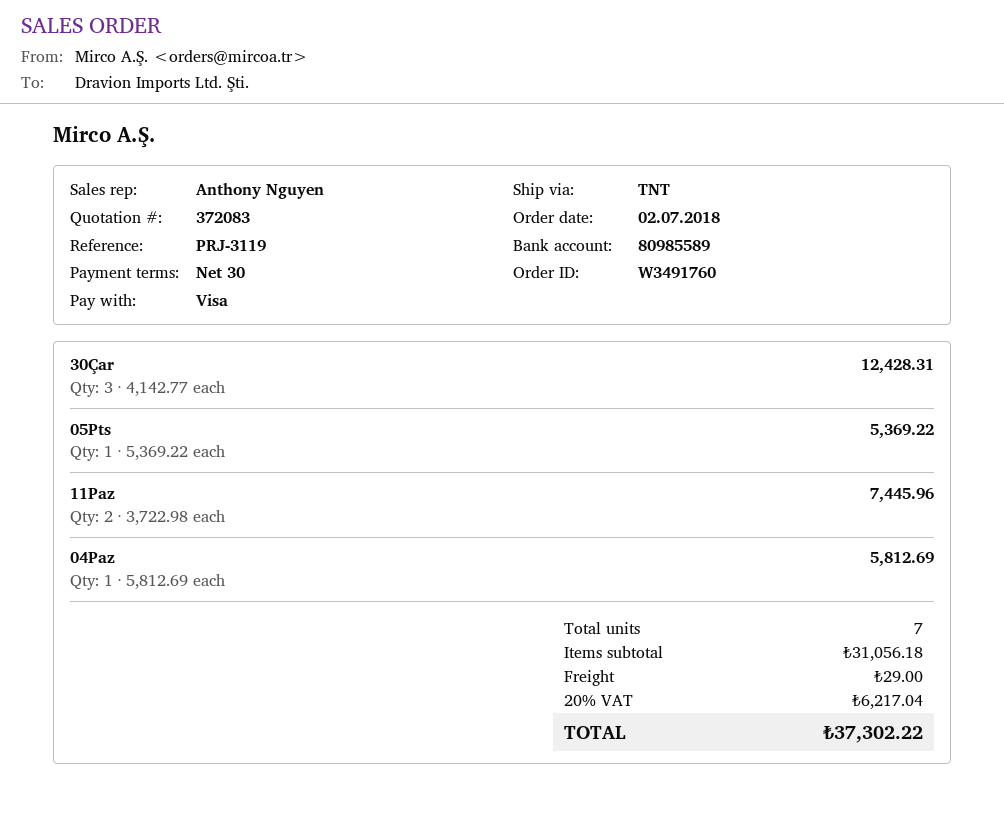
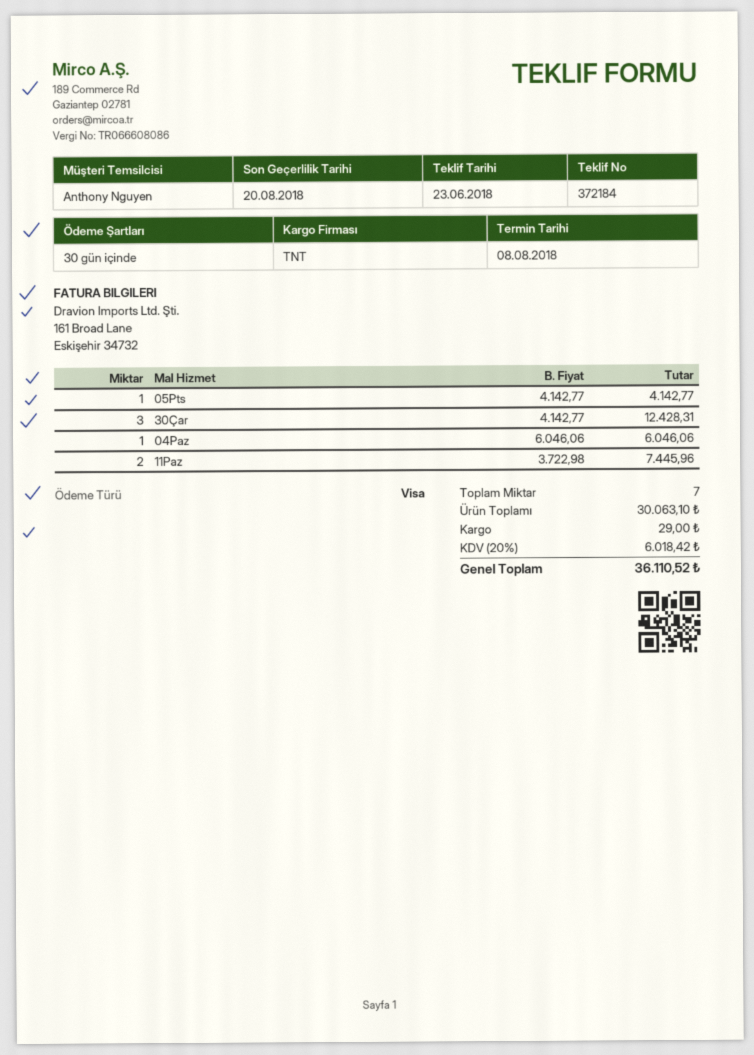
quote number: 372083 -> 372184
05Pts: 1 x 5369.22 = 5369.22 -> 1 x 4142.77 = 4142.77
04Paz: 1 x 5812.69 = 5812.69 -> 1 x 6046.06 = 6046.06
subtotal: 31056.18 -> 30063.10
tax: 20% = 6217.04 -> 20% = 6018.42
total: 37302.22 -> 36110.52

